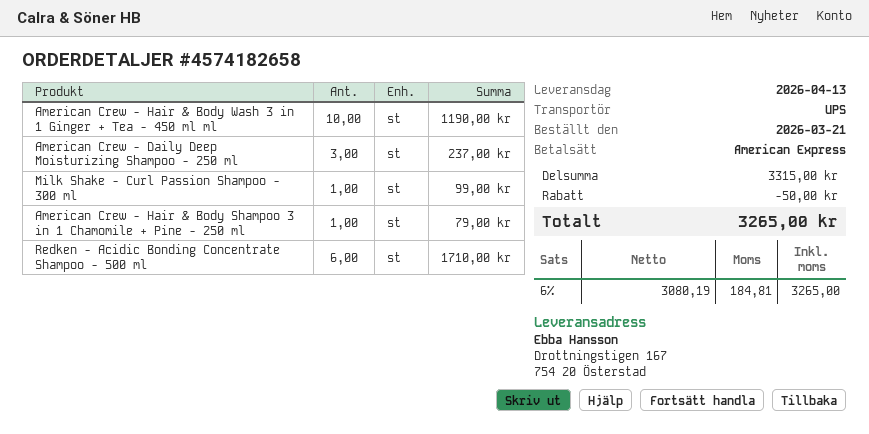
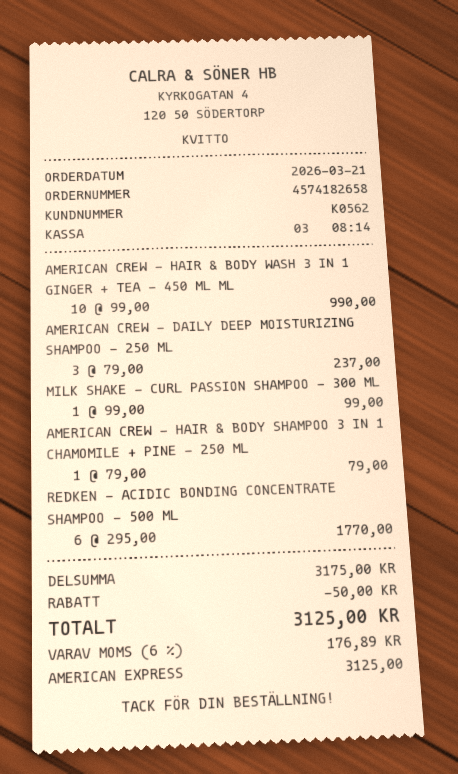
American Crew - Hair & Body Wash 3 in 1 Ginger + Tea - 450 ml ml: 10 for 1190.00 -> 10 for 990.00
Redken - Acidic Bonding Concentrate Shampoo - 500 ml: 6 for 1710.00 -> 6 for 1770.00
subtotal: 3315.00 -> 3175.00
tax: 6% = 184.81 -> 6% = 176.89
total: 3265.00 -> 3125.00

